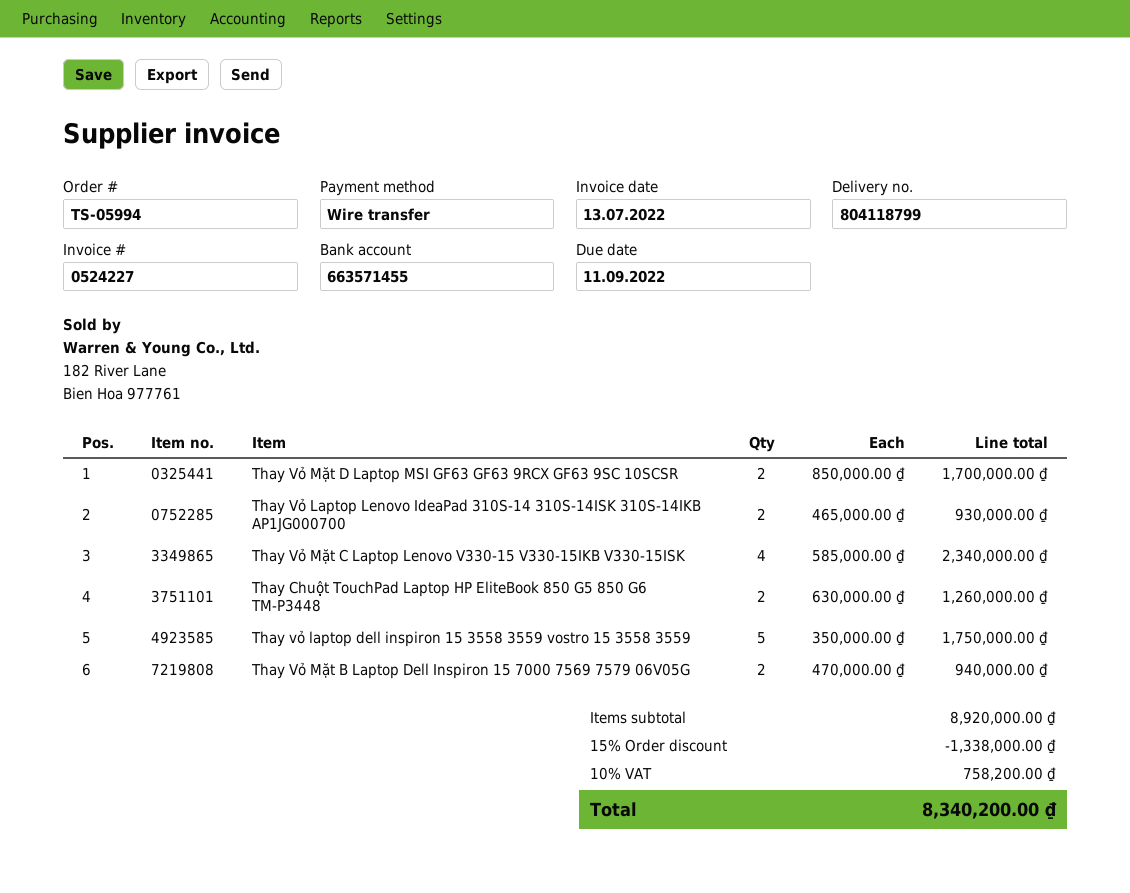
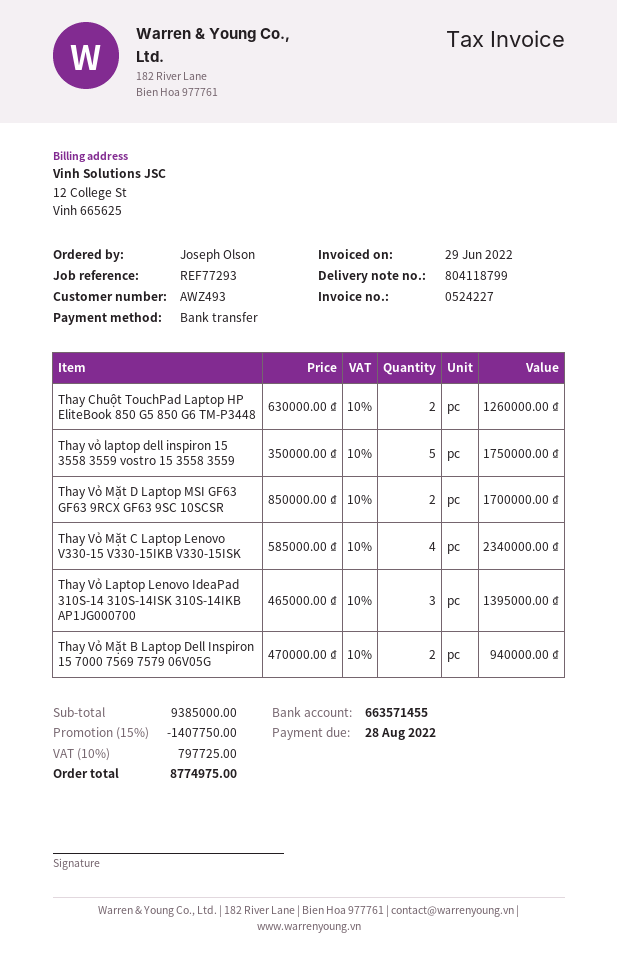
invoice date: 2022-07-13 -> 2022-06-29
due date: 2022-09-11 -> 2022-08-28
Thay Vỏ Laptop Lenovo IdeaPad 310S-14 310S-14ISK 310S-14IKB AP1JG000700: 2 x 465000.00 = 930000.00 -> 3 x 465000.00 = 1395000.00
subtotal: 8920000.00 -> 9385000.00
discount: 15% = 1338000.00 -> 15% = 1407750.00
tax: 10% = 758200.00 -> 10% = 797725.00
total: 8340200.00 -> 8774975.00

